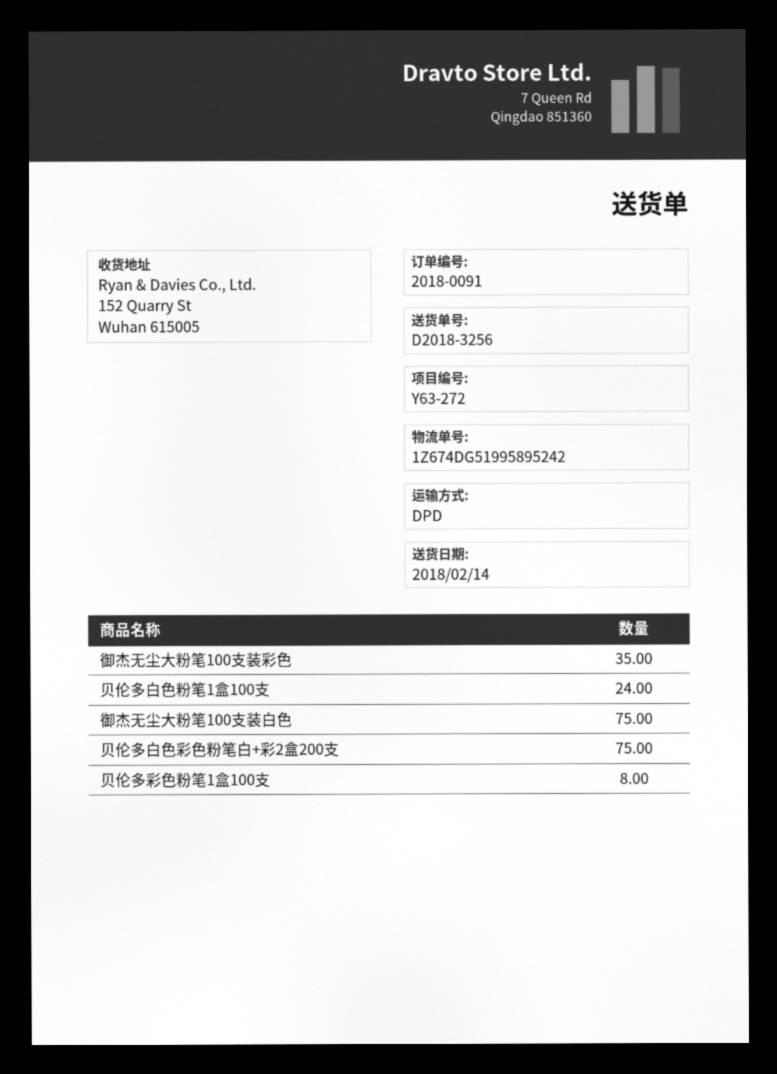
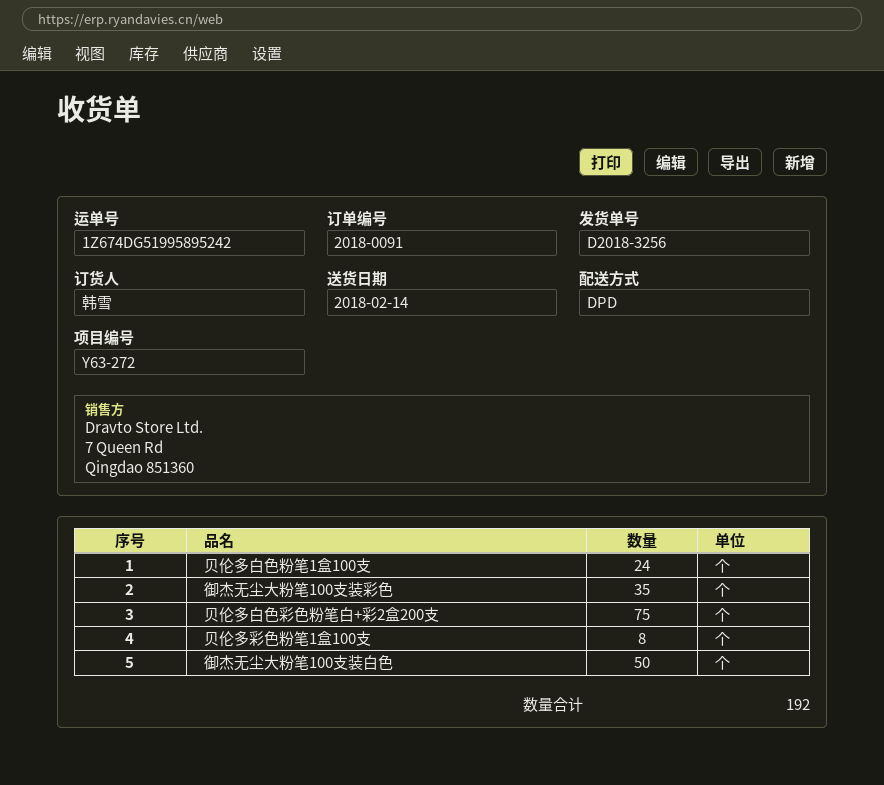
御杰无尘大粉笔100支装白色: 75 -> 50

